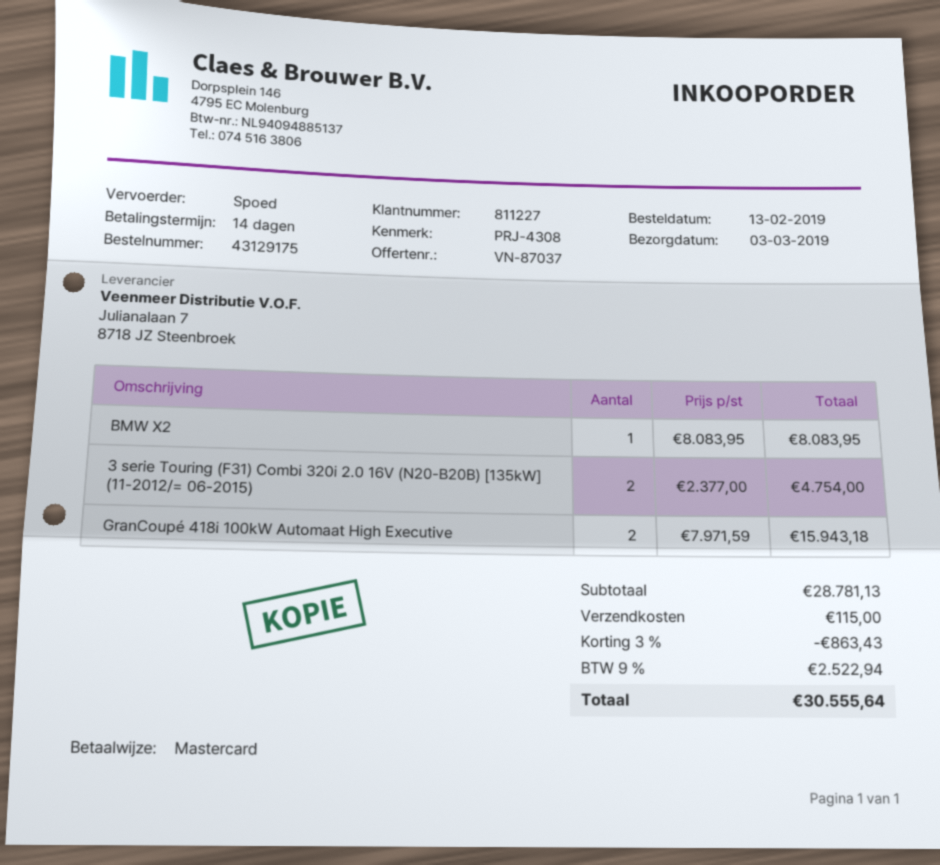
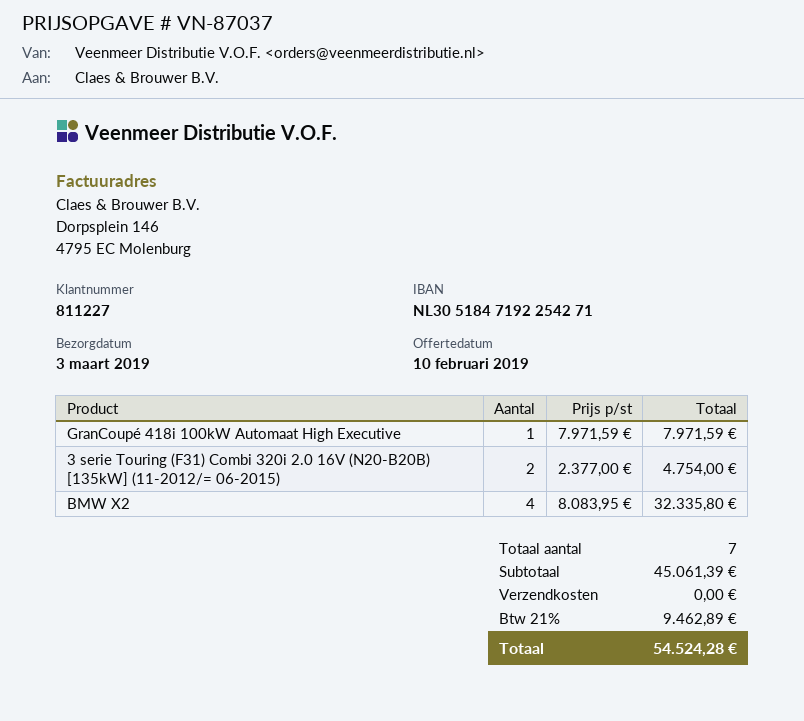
BMW X2: 1 x 8083.95 = 8083.95 -> 4 x 8083.95 = 32335.80
GranCoupé 418i 100kW Automaat High Executive: 2 x 7971.59 = 15943.18 -> 1 x 7971.59 = 7971.59
subtotal: 28781.13 -> 45061.39
discount: 3% = 863.43 -> none
shipping: 115.00 -> 0.00
tax: 9% = 2522.94 -> 21% = 9462.89
total: 30555.64 -> 54524.28

